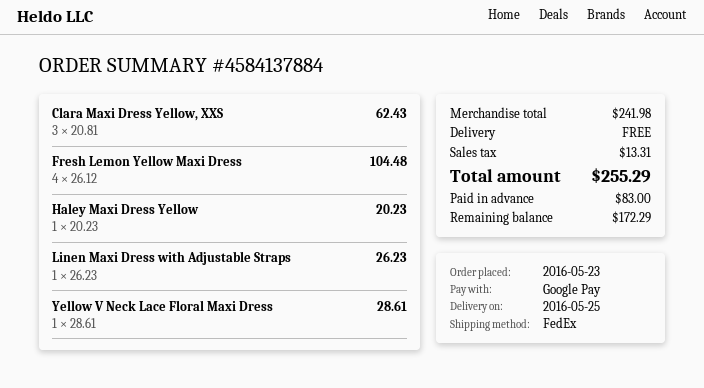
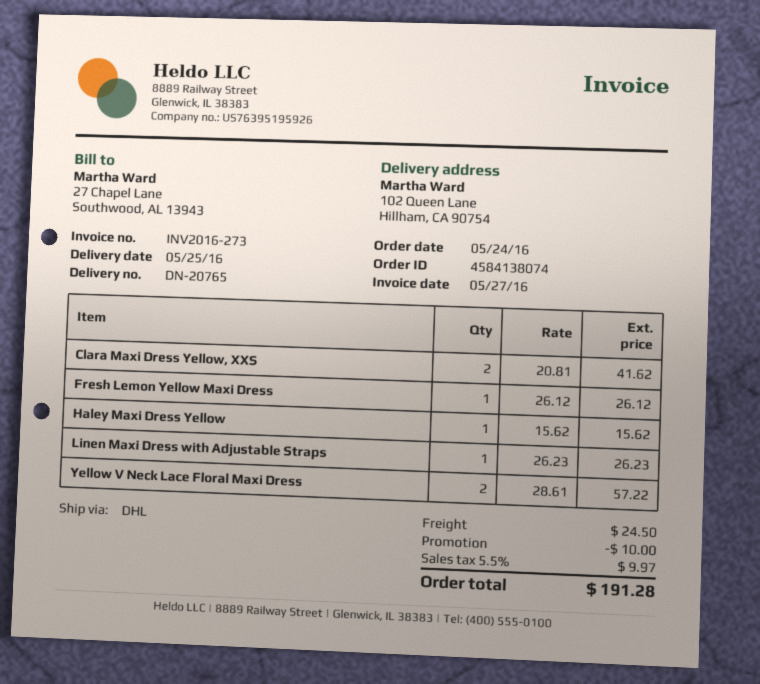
order number: 4584137884 -> 4584138074
order date: 2016-05-23 -> 2016-05-24
shipping method: FedEx -> DHL
Clara Maxi Dress Yellow, XXS: 3 x 20.81 = 62.43 -> 2 x 20.81 = 41.62
Fresh Lemon Yellow Maxi Dress: 4 x 26.12 = 104.48 -> 1 x 26.12 = 26.12
Haley Maxi Dress Yellow: 1 x 20.23 = 20.23 -> 1 x 15.62 = 15.62
Yellow V Neck Lace Floral Maxi Dress: 1 x 28.61 = 28.61 -> 2 x 28.61 = 57.22
discount: none -> 10.00
shipping: 0.00 -> 24.50
tax: 13.31 -> 9.97
total: 255.29 -> 191.28

